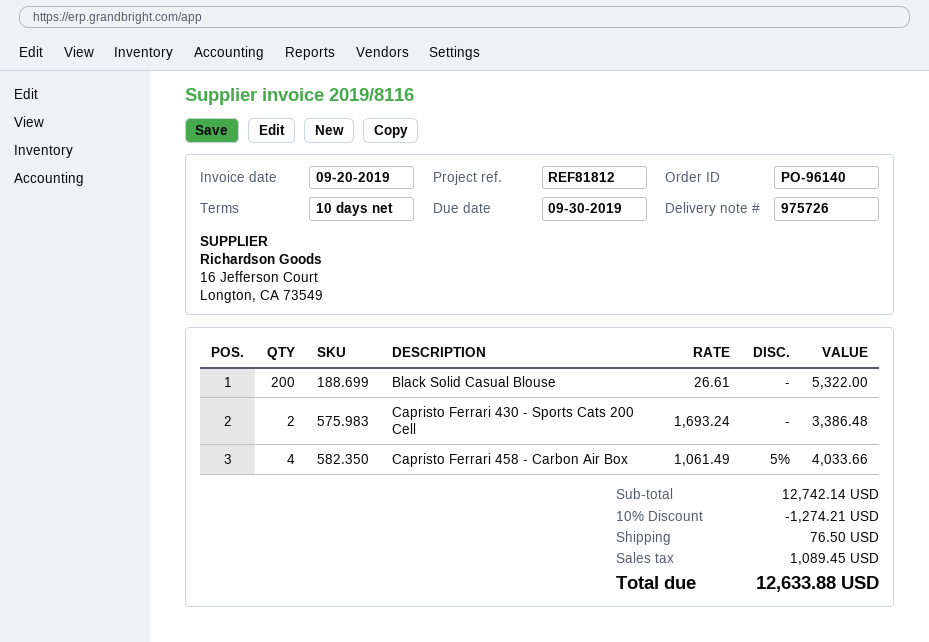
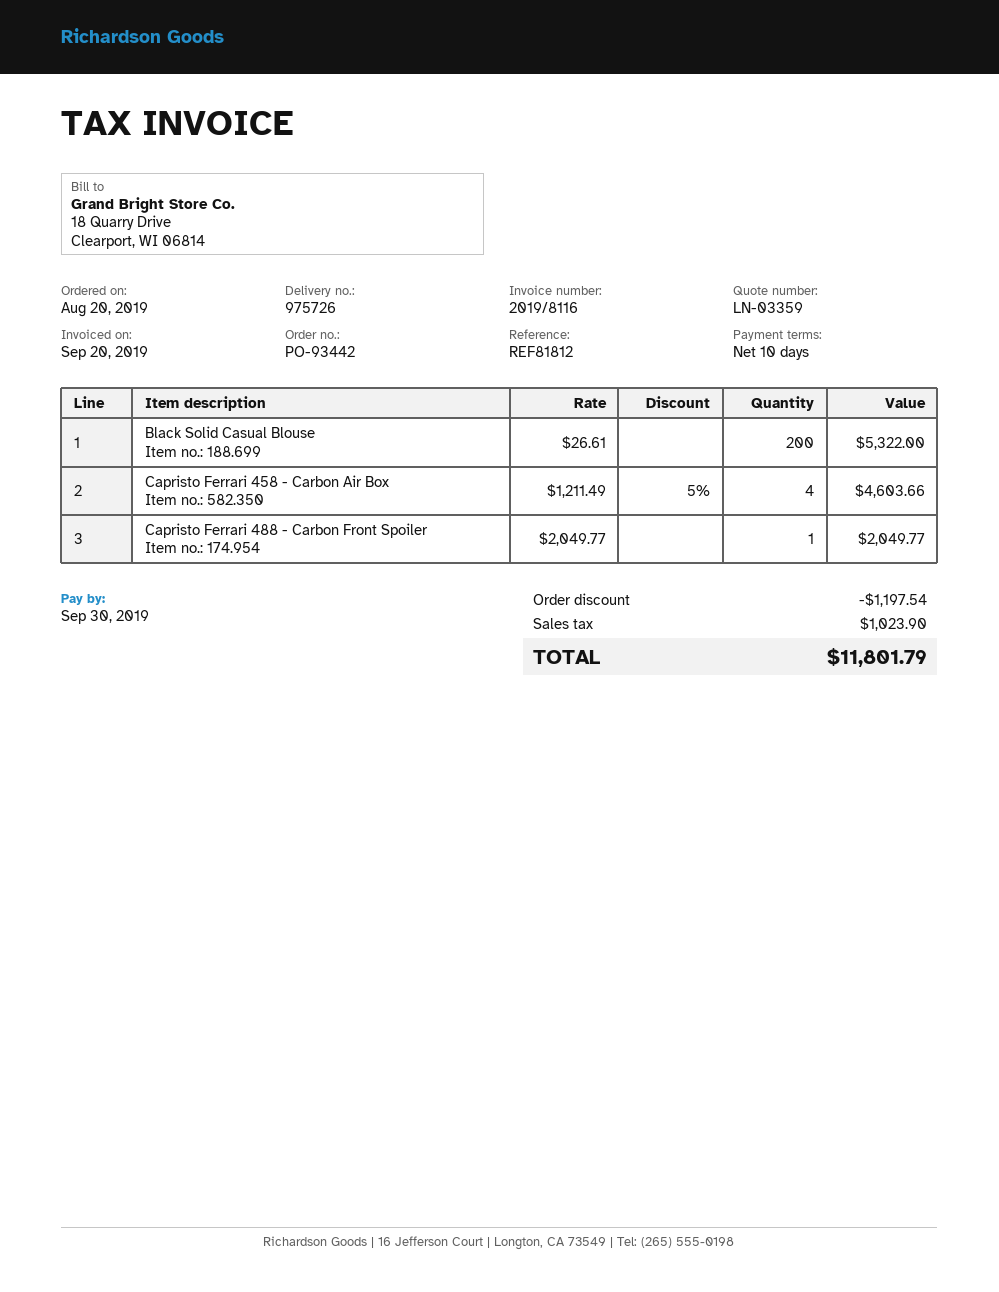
order number: PO-96140 -> PO-93442
Capristo Ferrari 430 - Sports Cats 200 Cell: 2 x 1693.24 = 3386.48 -> none
Capristo Ferrari 458 - Carbon Air Box: 4 x 1061.49 - 5% = 4033.66 -> 4 x 1211.49 - 5% = 4603.66
Capristo Ferrari 488 - Carbon Front Spoiler: none -> 1 x 2049.77 = 2049.77
discount: 1274.21 -> 1197.54
shipping: 76.50 -> none
tax: 1089.45 -> 1023.90
total: 12633.88 -> 11801.79

